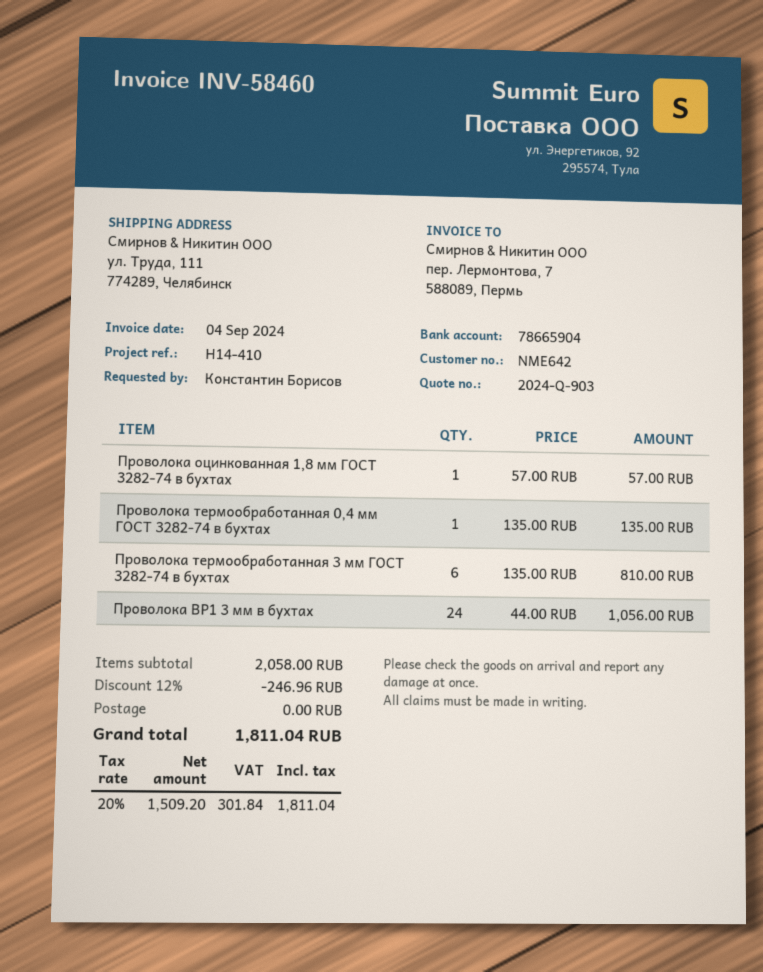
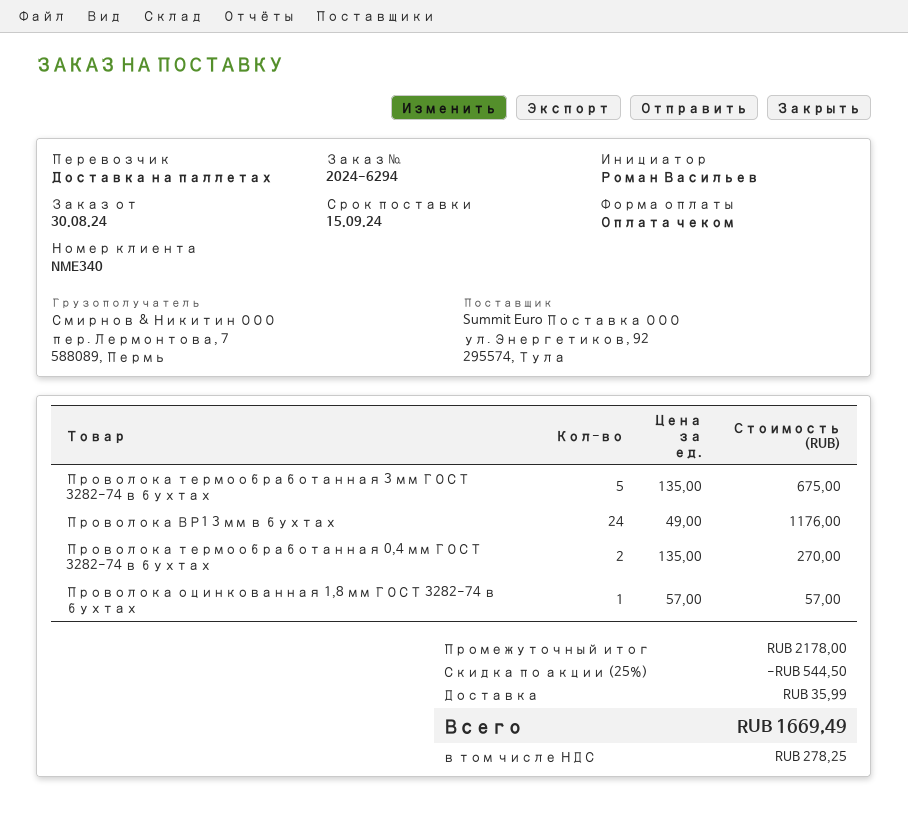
customer number: NME642 -> NME340
ordered by: Константин Борисов -> Роман Васильев
ship to: ул. Труда, 111, 774289, Челябинск -> пер. Лермонтова, 7, 588089, Пермь
Проволока термообработанная 0,4 мм ГОСТ 3282-74 в бухтах: 1 x 135.00 = 135.00 -> 2 x 135.00 = 270.00
Проволока термообработанная 3 мм ГОСТ 3282-74 в бухтах: 6 x 135.00 = 810.00 -> 5 x 135.00 = 675.00
Проволока ВР1 3 мм в бухтах: 24 x 44.00 = 1056.00 -> 24 x 49.00 = 1176.00
subtotal: 2058.00 -> 2178.00
discount: 12% = 246.96 -> 25% = 544.50
shipping: 0.00 -> 35.99
tax: 301.84 -> 278.25
total: 1811.04 -> 1669.49

